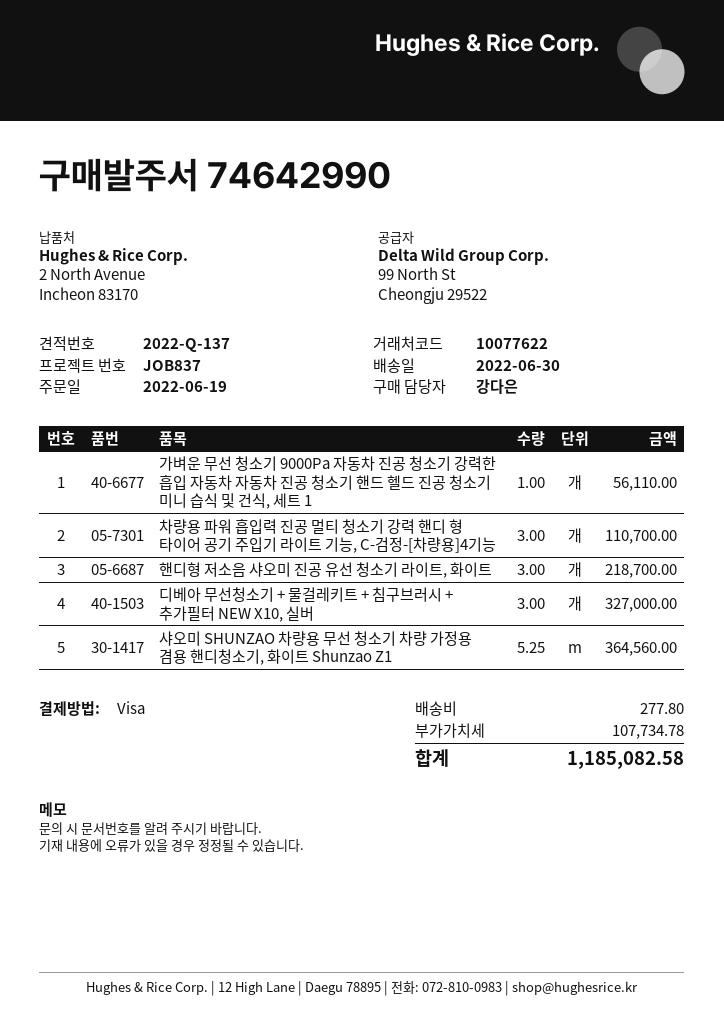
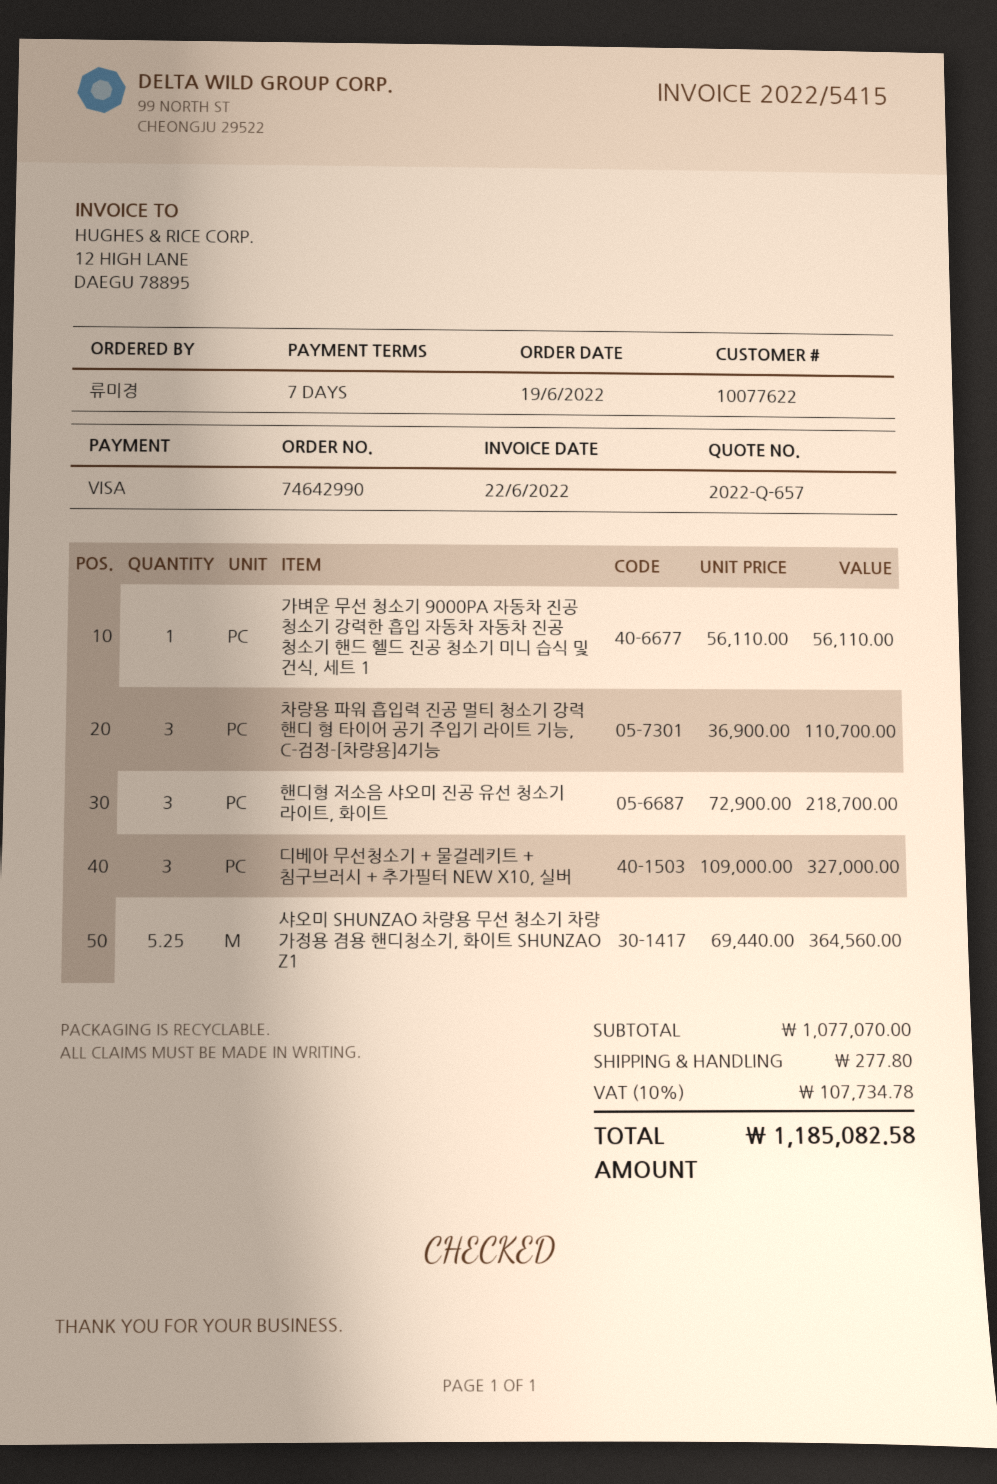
quote number: 2022-Q-137 -> 2022-Q-657
ordered by: 강다은 -> 류미경

